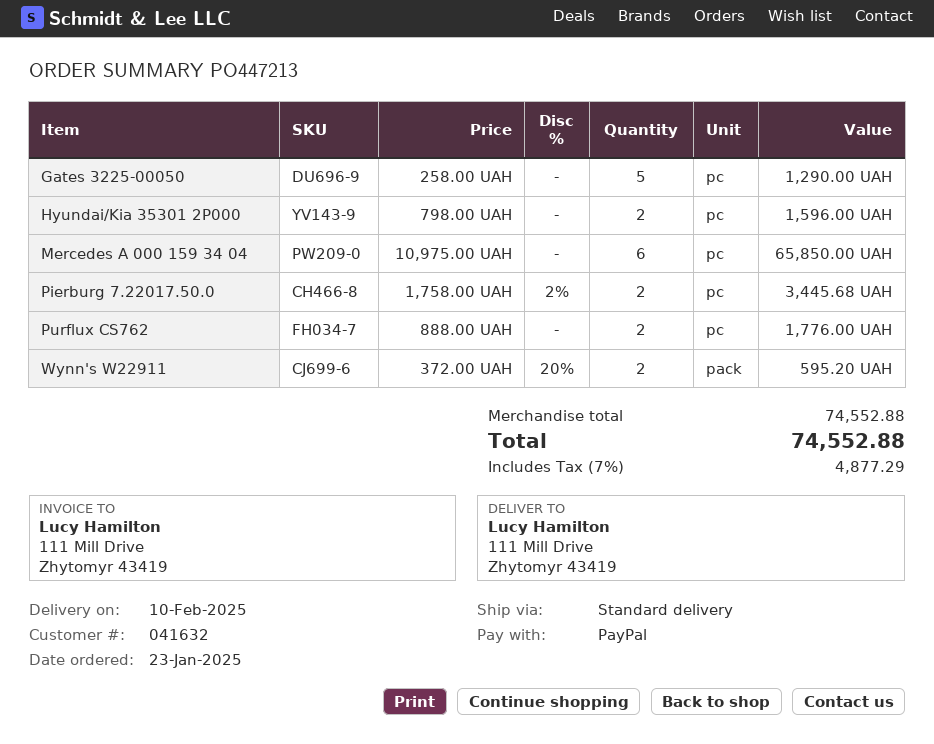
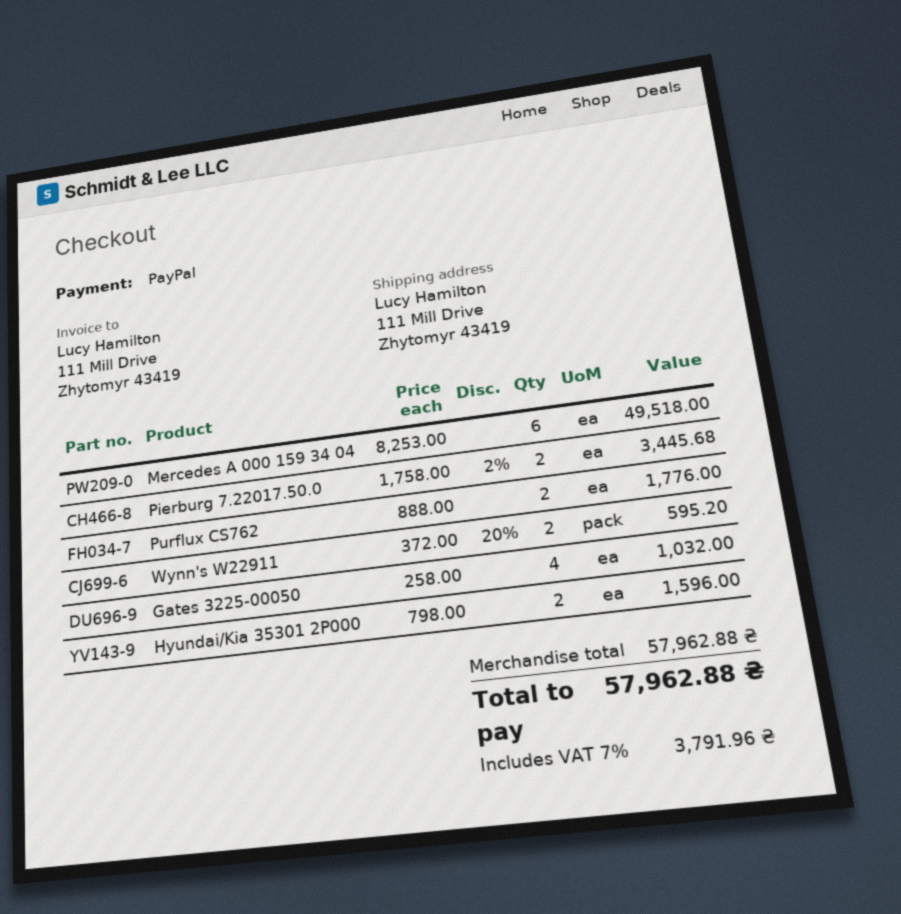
Gates 3225-00050: 5 x 258.00 = 1290.00 -> 4 x 258.00 = 1032.00
Mercedes A 000 159 34 04: 6 x 10975.00 = 65850.00 -> 6 x 8253.00 = 49518.00
subtotal: 74552.88 -> 57962.88
tax: 7% = 4877.29 -> 7% = 3791.96
total: 74552.88 -> 57962.88

